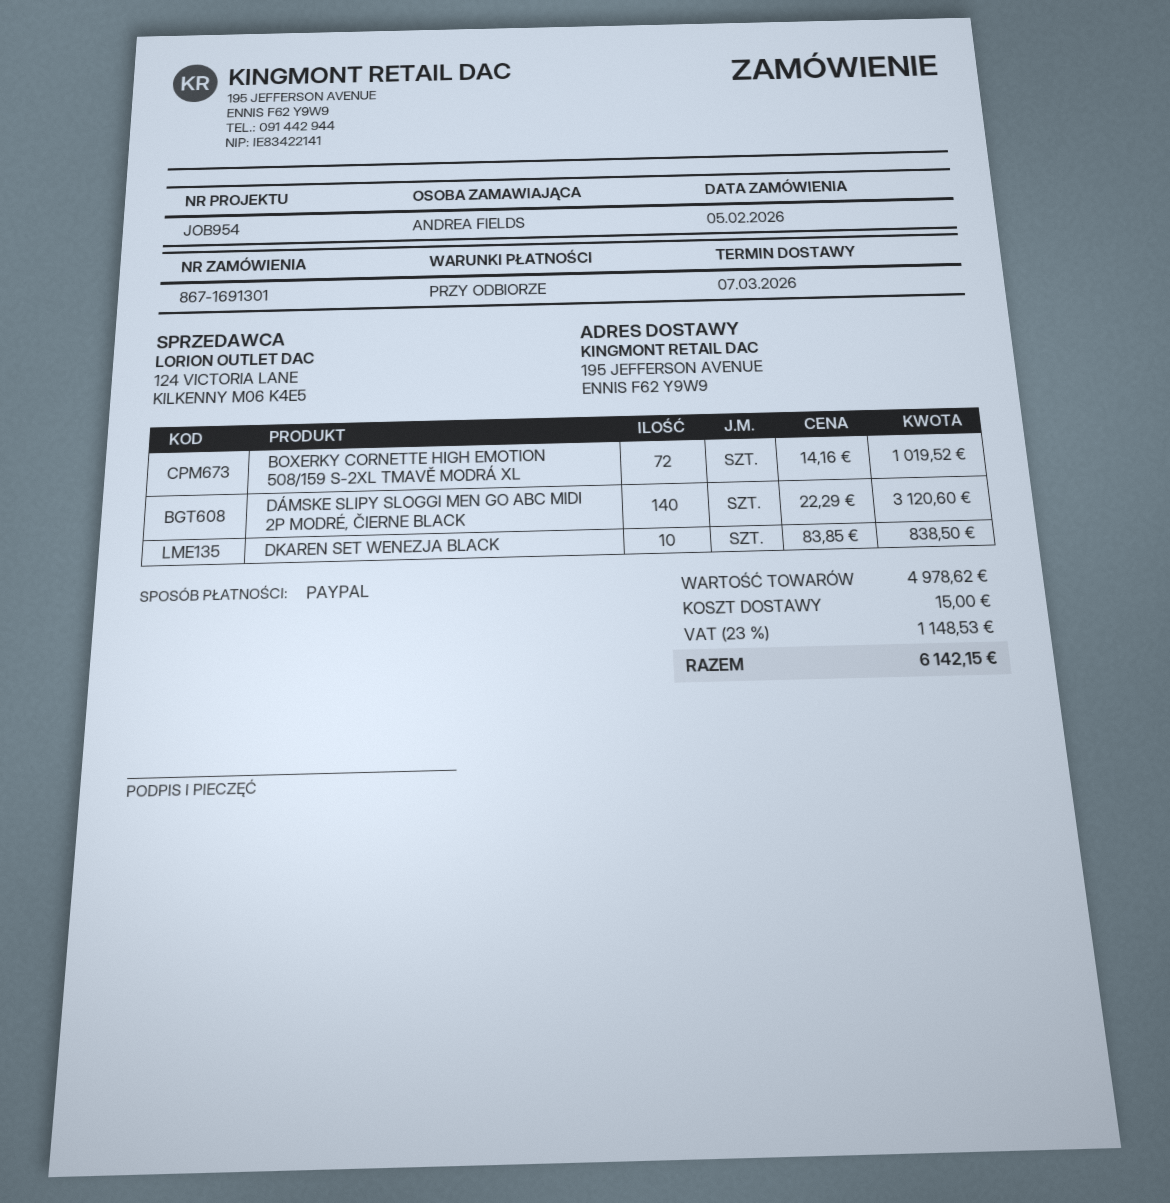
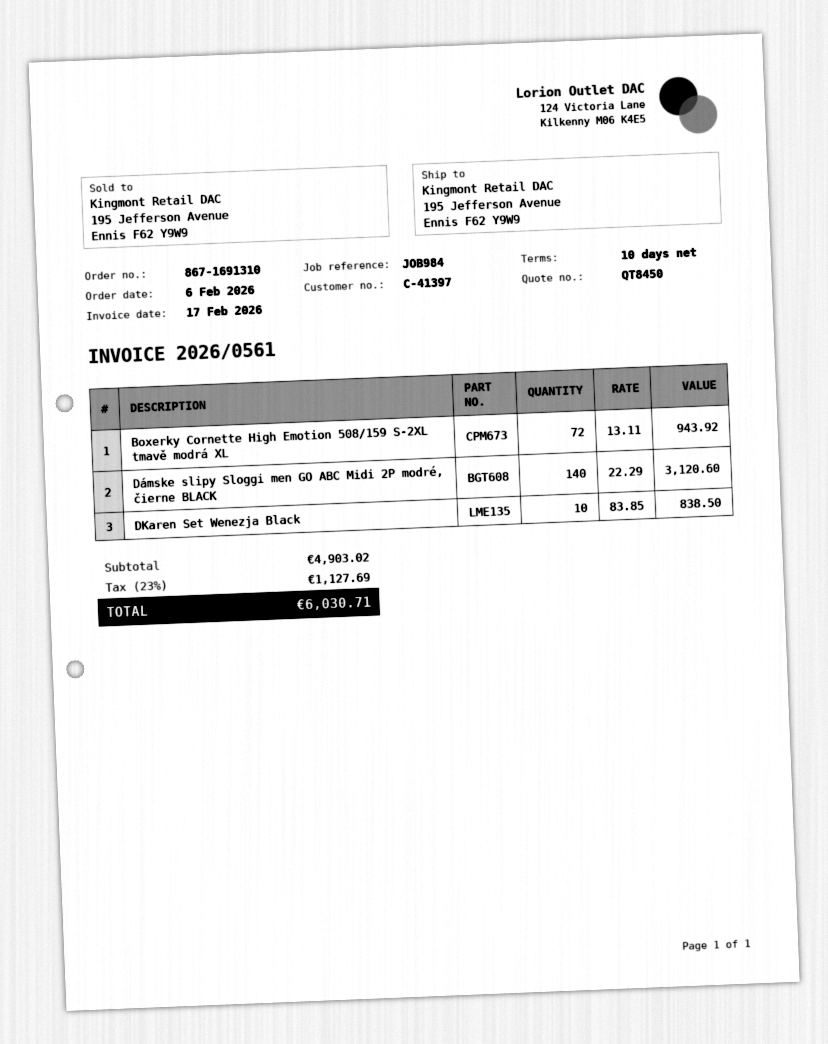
order number: 867-1691301 -> 867-1691310
order date: 2026-02-05 -> 2026-02-06
payment terms: on receipt -> 10 days
reference: JOB954 -> JOB984
BOXERKY CORNETTE HIGH EMOTION 508/159 S-2XL TMAVĚ MODRÁ XL: 72 x 14.16 = 1019.52 -> 72 x 13.11 = 943.92
subtotal: 4978.62 -> 4903.02
shipping: 15.00 -> none
tax: 23% = 1148.53 -> 23% = 1127.69
total: 6142.15 -> 6030.71

